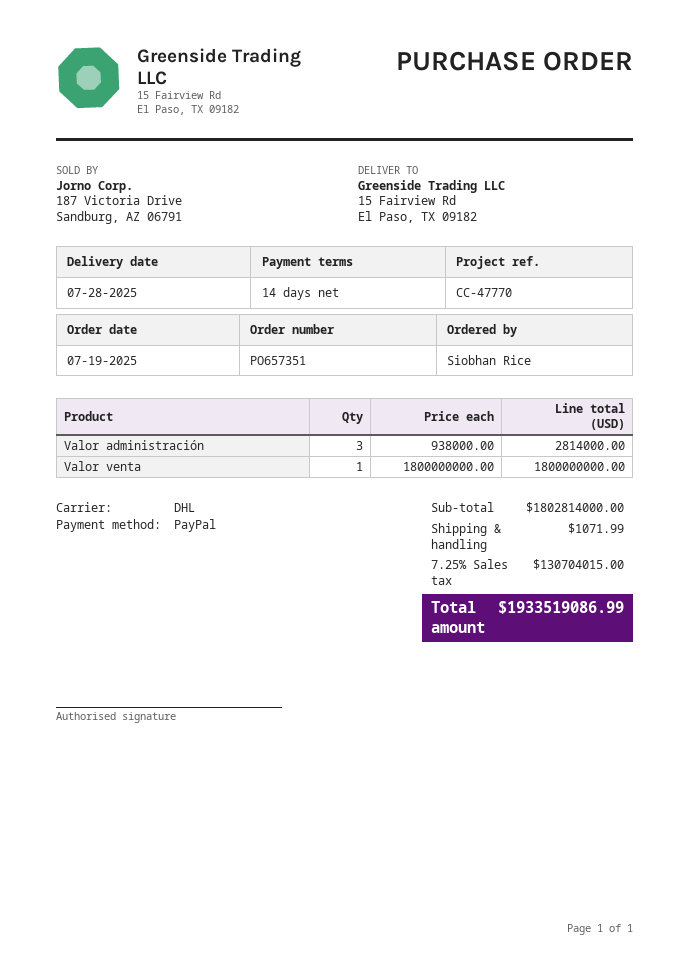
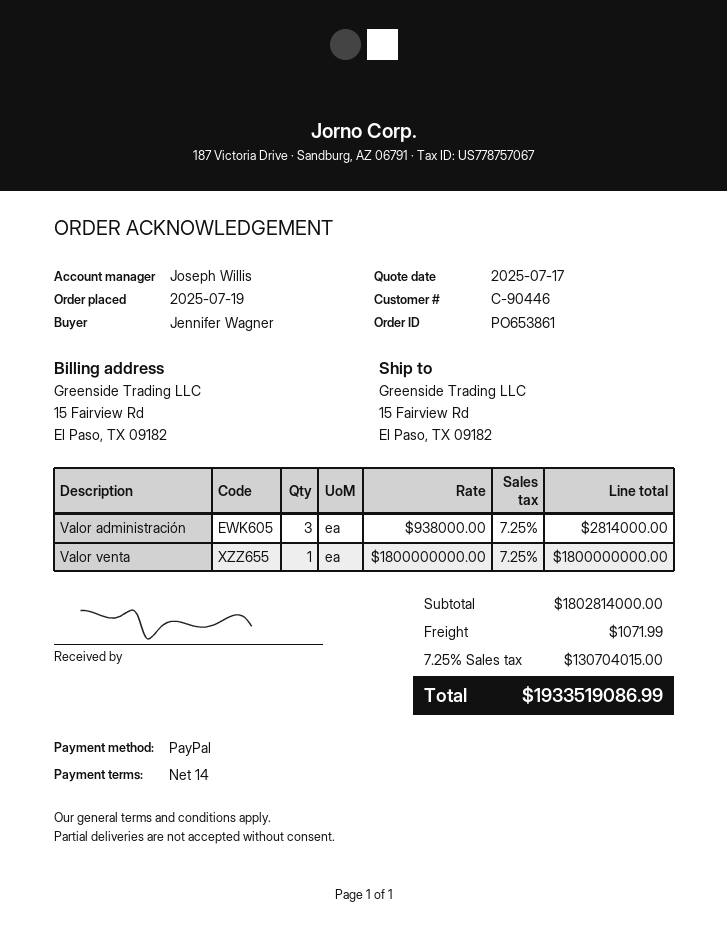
order number: PO657351 -> PO653861
ordered by: Siobhan Rice -> Jennifer Wagner

